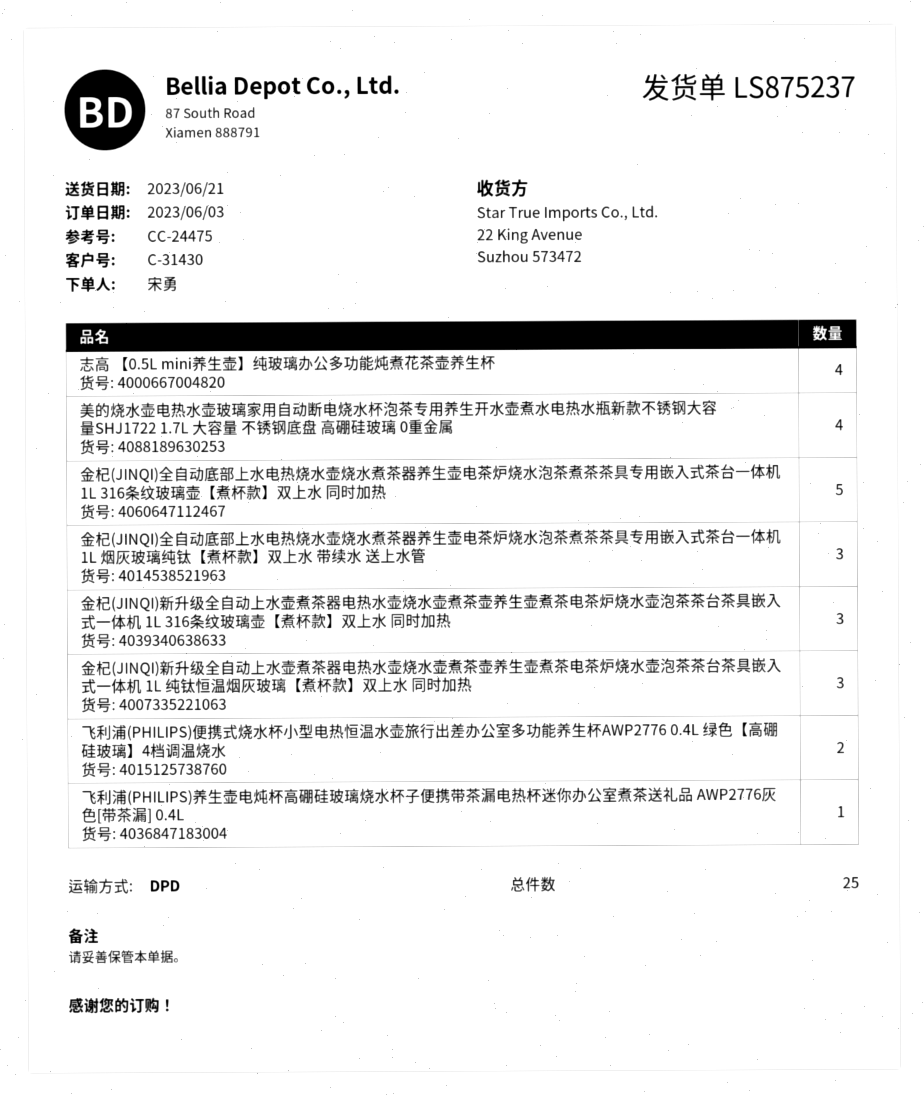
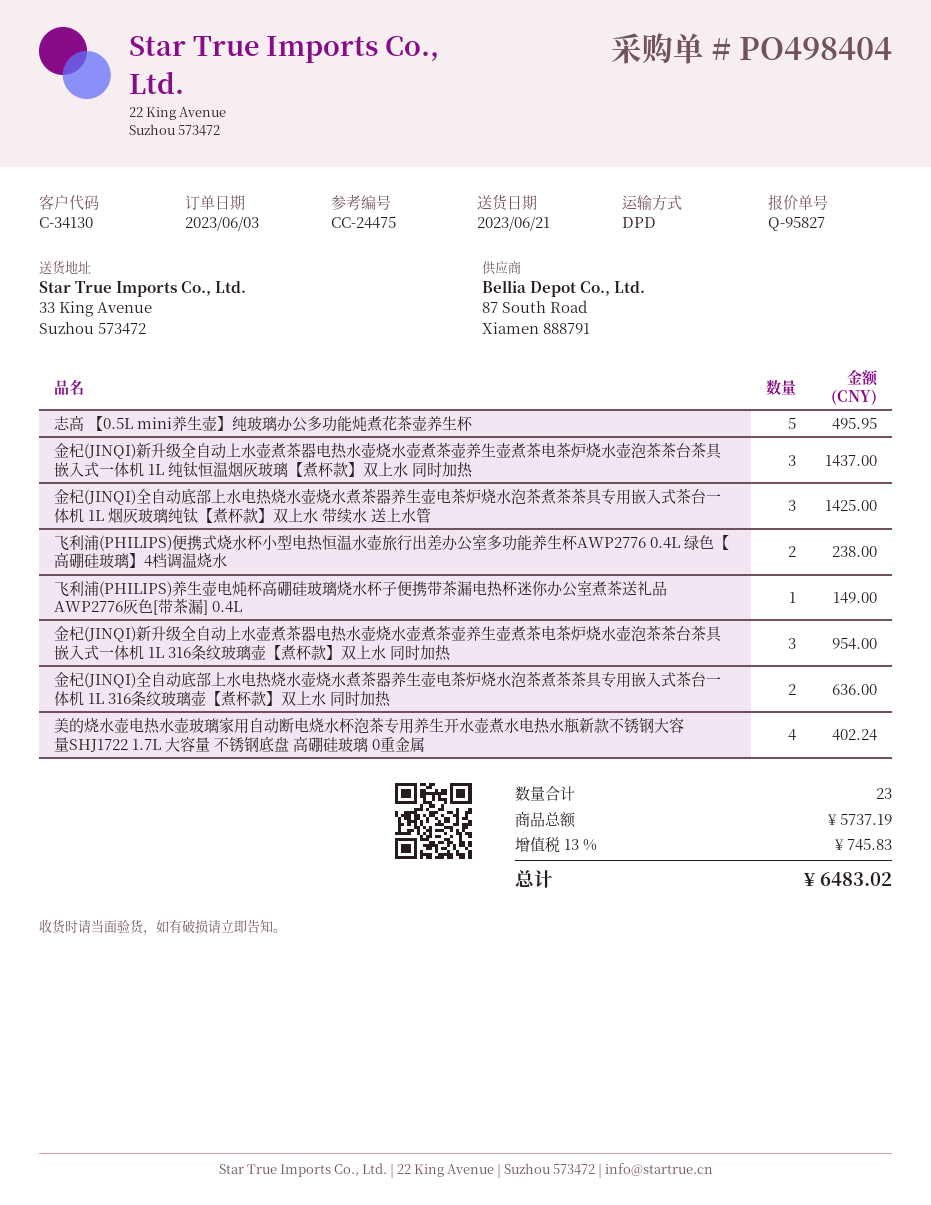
customer number: C-31430 -> C-34130
ship to: 22 King Avenue, Suzhou 573472 -> 33 King Avenue, Suzhou 573472
志高 【0.5L mini养生壶】纯玻璃办公多功能炖煮花茶壶养生杯: 4 -> 5
金杞(JINQI)全自动底部上水电热烧水壶烧水煮茶器养生壶电茶炉烧水泡茶煮茶茶具专用嵌入式茶台一体机 1L 316条纹玻璃壶【煮杯款】双上水 同时加热: 5 -> 2
total quantity: 25 -> 23

